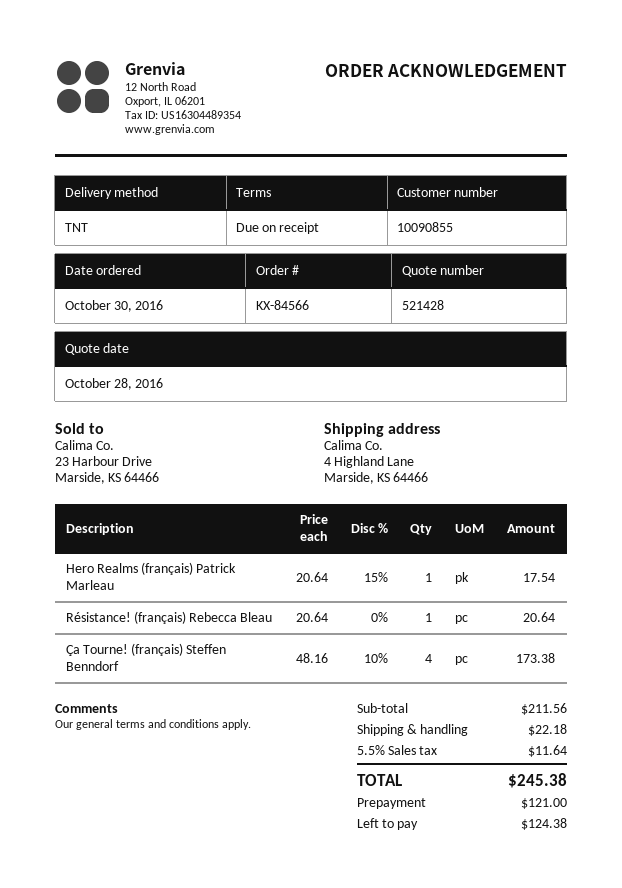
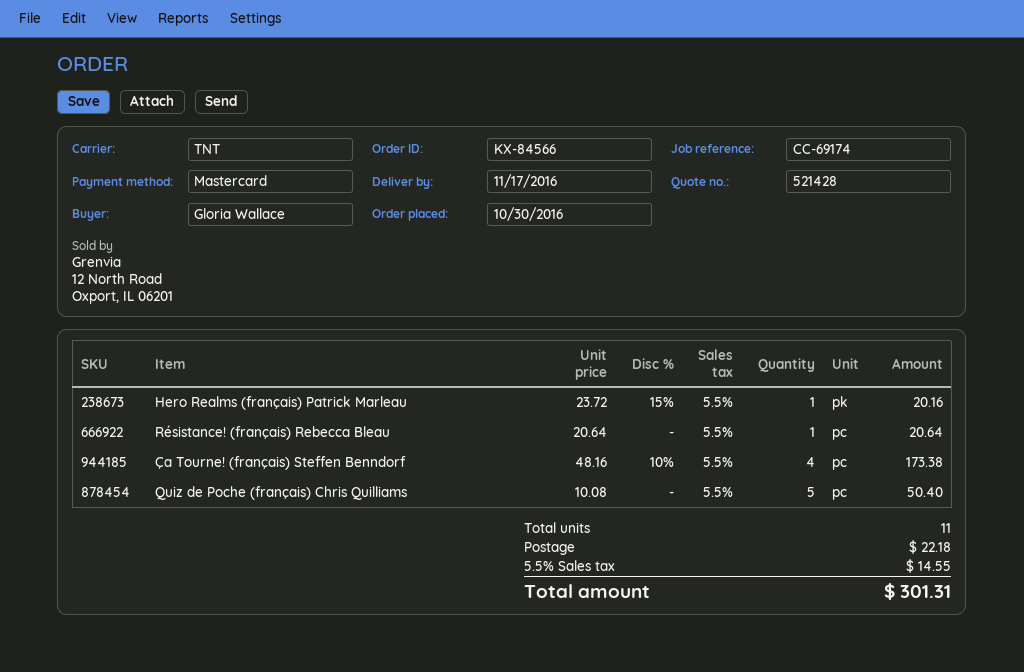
Hero Realms (français) Patrick Marleau: 1 x 20.64 - 15% = 17.54 -> 1 x 23.72 - 15% = 20.16
Quiz de Poche (français) Chris Quilliams: none -> 5 x 10.08 = 50.40
tax: 5.5% = 11.64 -> 5.5% = 14.55
total: 245.38 -> 301.31

